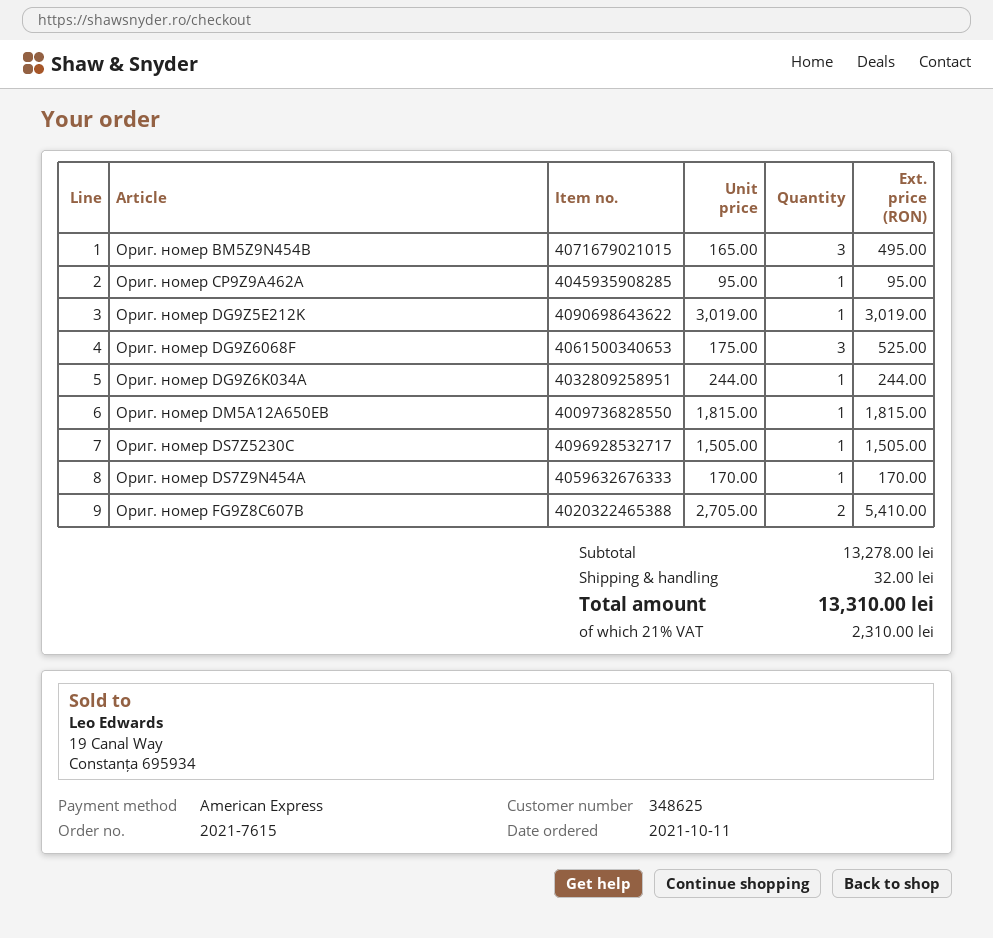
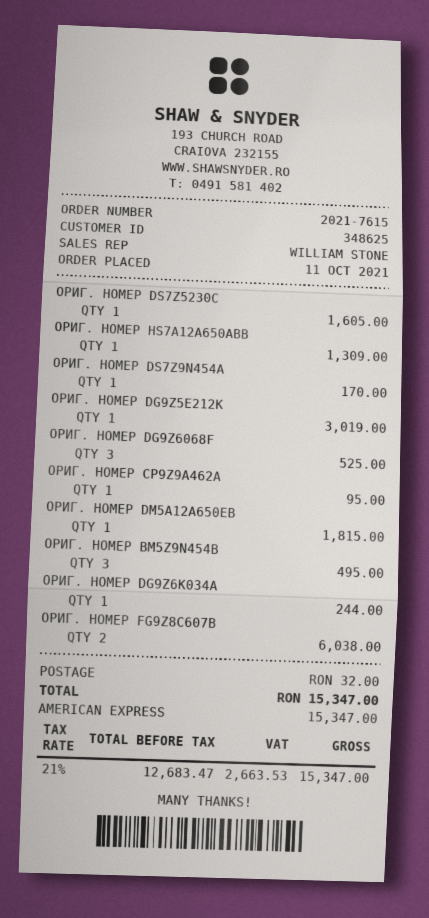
Ориг. номер DS7Z5230C: 1 for 1505.00 -> 1 for 1605.00
Ориг. номер FG9Z8C607B: 2 for 5410.00 -> 2 for 6038.00
ОРИГ. НОМЕР HS7A12A650ABB: none -> 1 for 1309.00
tax: 21% = 2310.00 -> 21% = 2663.53
total: 13310.00 -> 15347.00

